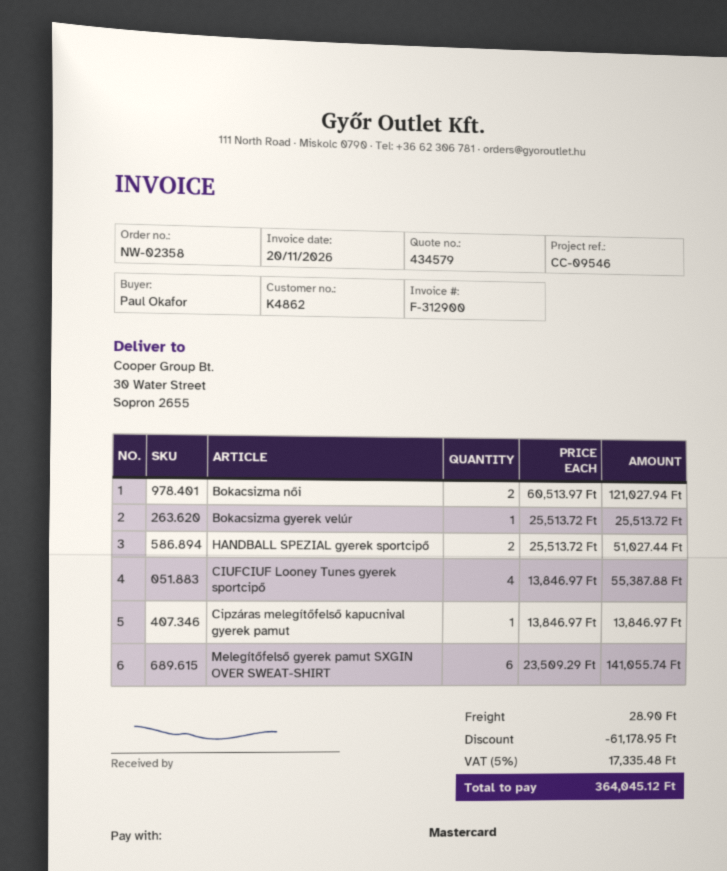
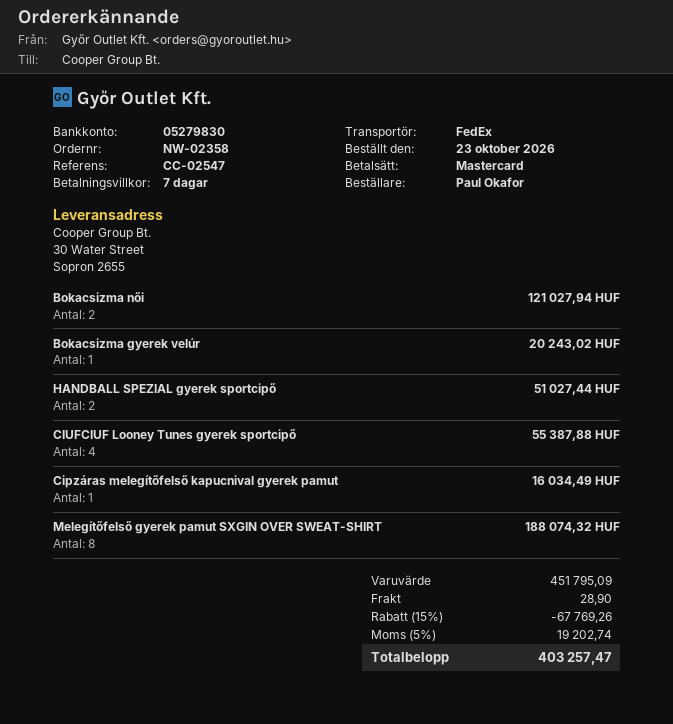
reference: CC-09546 -> CC-02547
Bokacsizma gyerek velúr: 1 for 25513.72 -> 1 for 20243.02
Cipzáras melegítőfelső kapucnival gyerek pamut: 1 for 13846.97 -> 1 for 16034.49
Melegítőfelső gyerek pamut SXGIN OVER SWEAT-SHIRT: 6 for 141055.74 -> 8 for 188074.32
discount: 61178.95 -> 67769.26
tax: 5% = 17335.48 -> 5% = 19202.74
total: 364045.12 -> 403257.47

